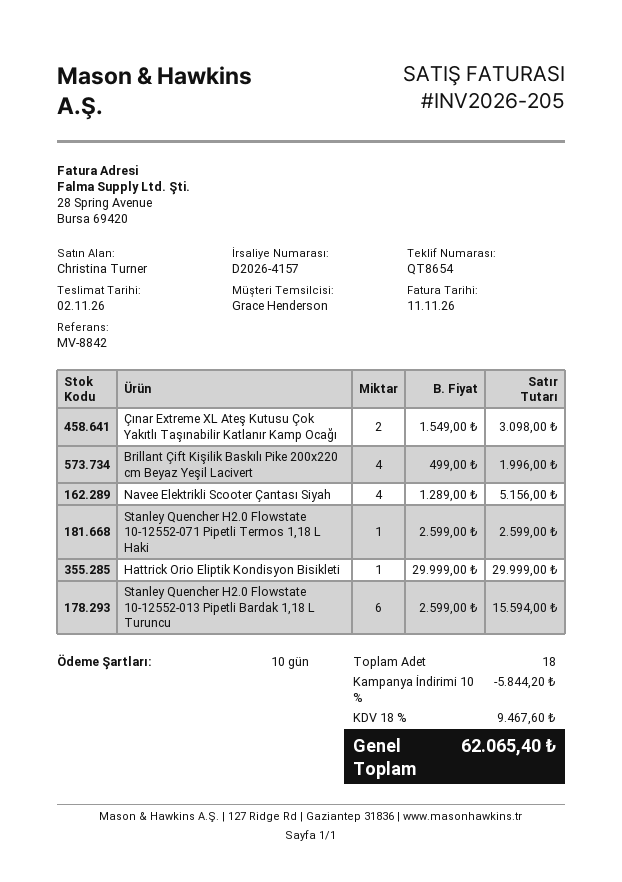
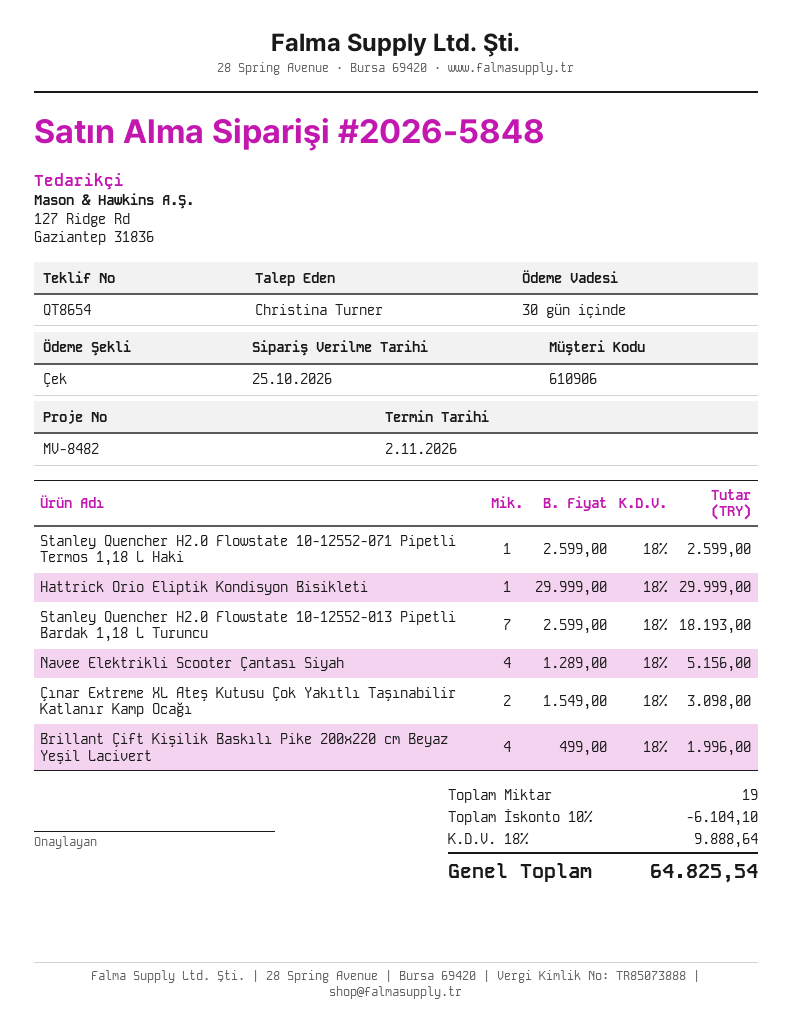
payment terms: 10 days -> 30 days
reference: MV-8842 -> MV-8482
Stanley Quencher H2.0 Flowstate 10-12552-013 Pipetli Bardak 1,18 L Turuncu: 6 x 2599.00 = 15594.00 -> 7 x 2599.00 = 18193.00
total quantity: 18 -> 19
discount: 10% = 5844.20 -> 10% = 6104.10
tax: 18% = 9467.60 -> 18% = 9888.64
total: 62065.40 -> 64825.54

